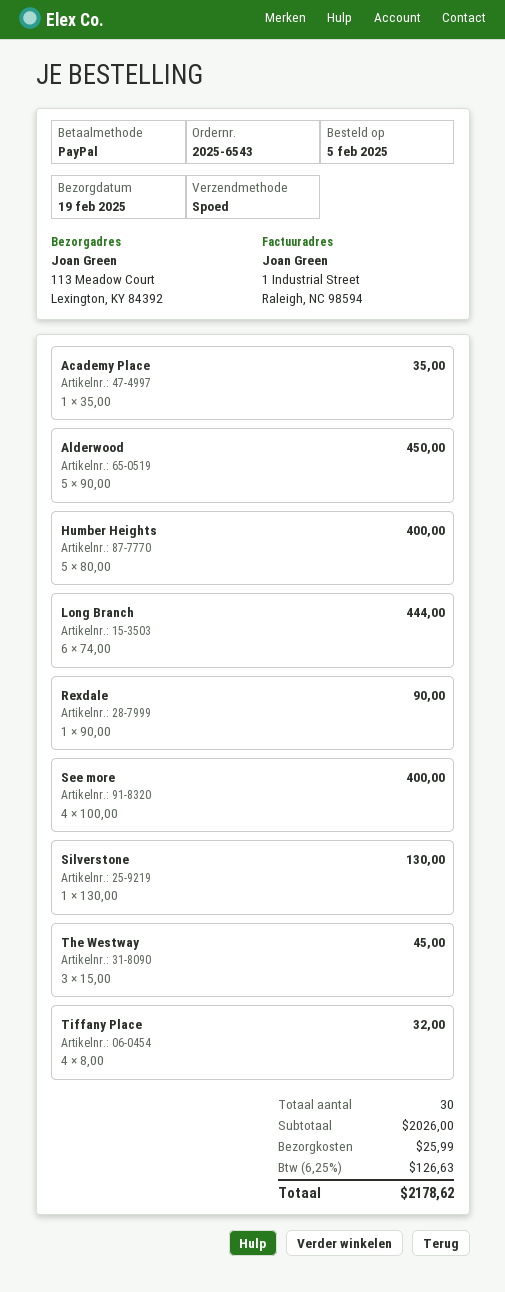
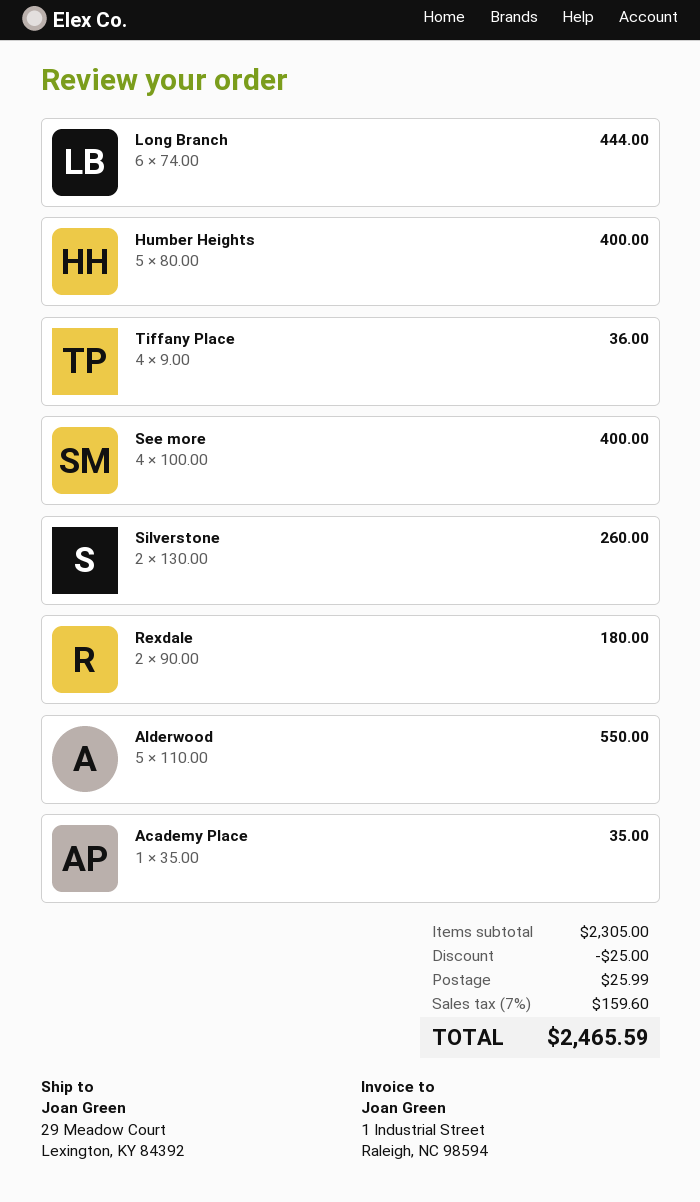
ship to: 113 Meadow Court, Lexington, KY 84392 -> 29 Meadow Court, Lexington, KY 84392
Alderwood: 5 x 90.00 = 450.00 -> 5 x 110.00 = 550.00
Rexdale: 1 x 90.00 = 90.00 -> 2 x 90.00 = 180.00
Silverstone: 1 x 130.00 = 130.00 -> 2 x 130.00 = 260.00
The Westway: 3 x 15.00 = 45.00 -> none
Tiffany Place: 4 x 8.00 = 32.00 -> 4 x 9.00 = 36.00
subtotal: 2026.00 -> 2305.00
discount: none -> 25.00
tax: 6.25% = 126.63 -> 7% = 159.60
total: 2178.62 -> 2465.59

